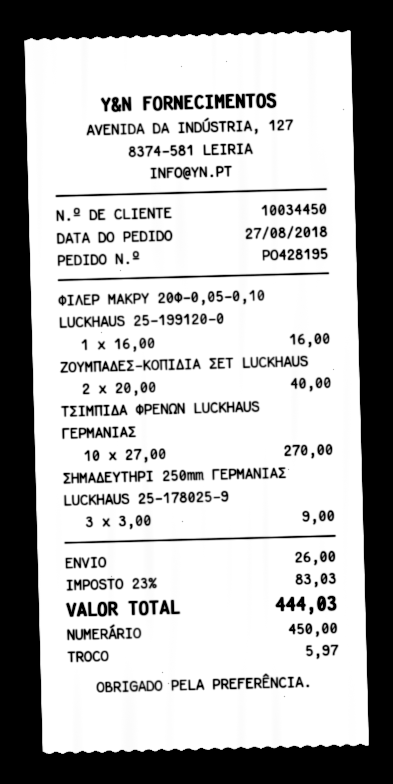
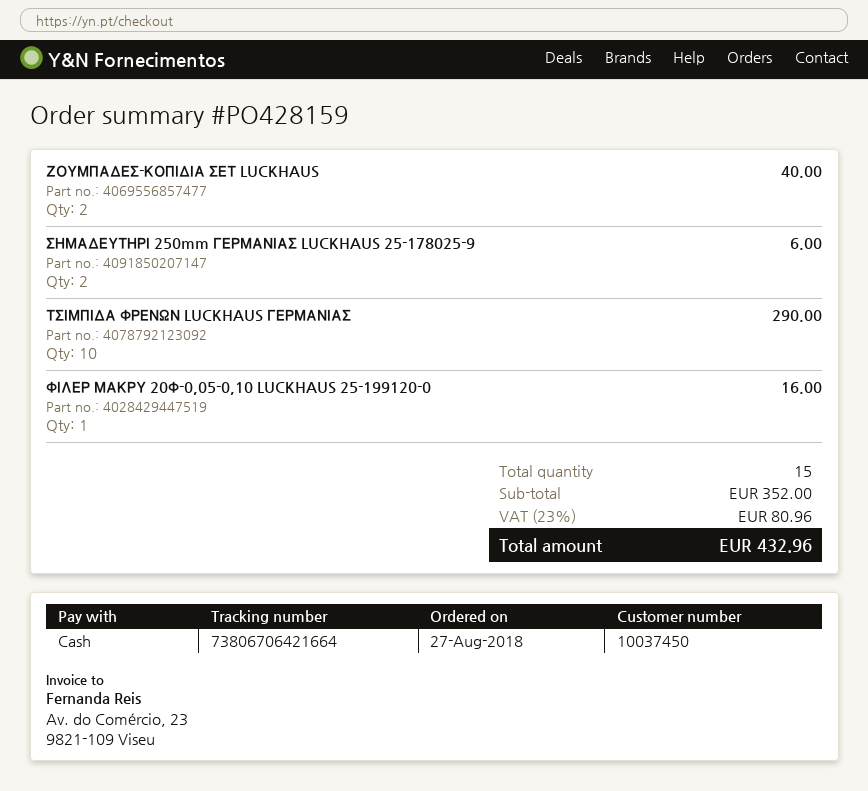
order number: PO428195 -> PO428159
customer number: 10034450 -> 10037450
ΤΣΙΜΠΙΔΑ ΦΡΕΝΩΝ LUCKHAUS ΓΕΡΜΑΝΙΑΣ: 10 for 270.00 -> 10 for 290.00
ΣΗΜΑΔΕΥΤΗΡΙ 250mm ΓΕΡΜΑΝΙΑΣ LUCKHAUS 25-178025-9: 3 for 9.00 -> 2 for 6.00
shipping: 26.00 -> none
tax: 23% = 83.03 -> 23% = 80.96
total: 444.03 -> 432.96

